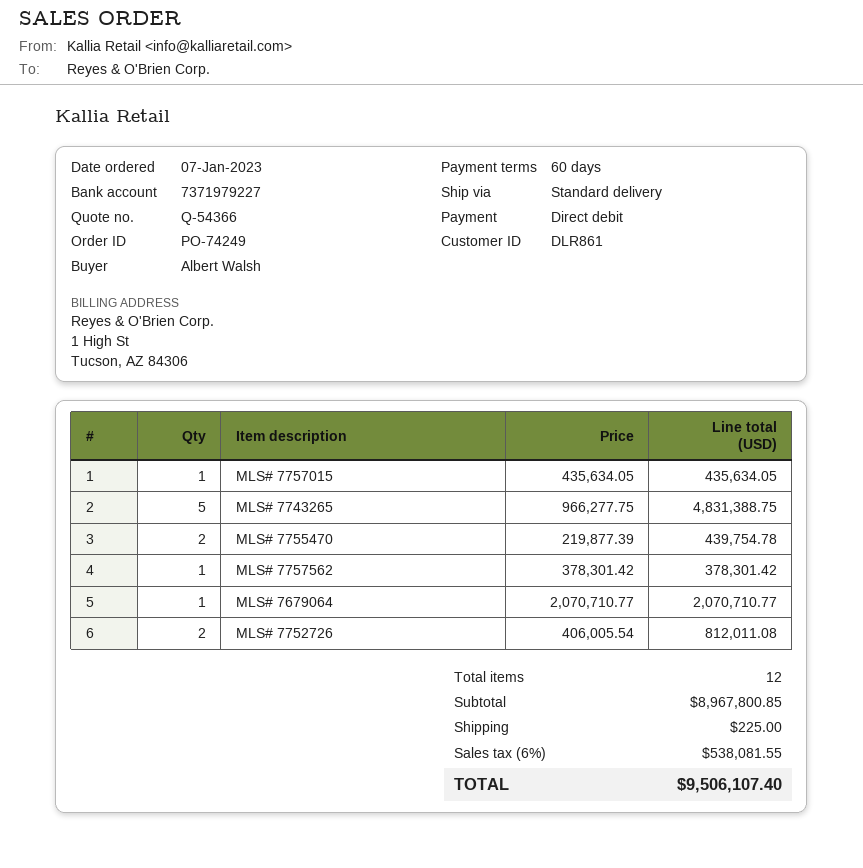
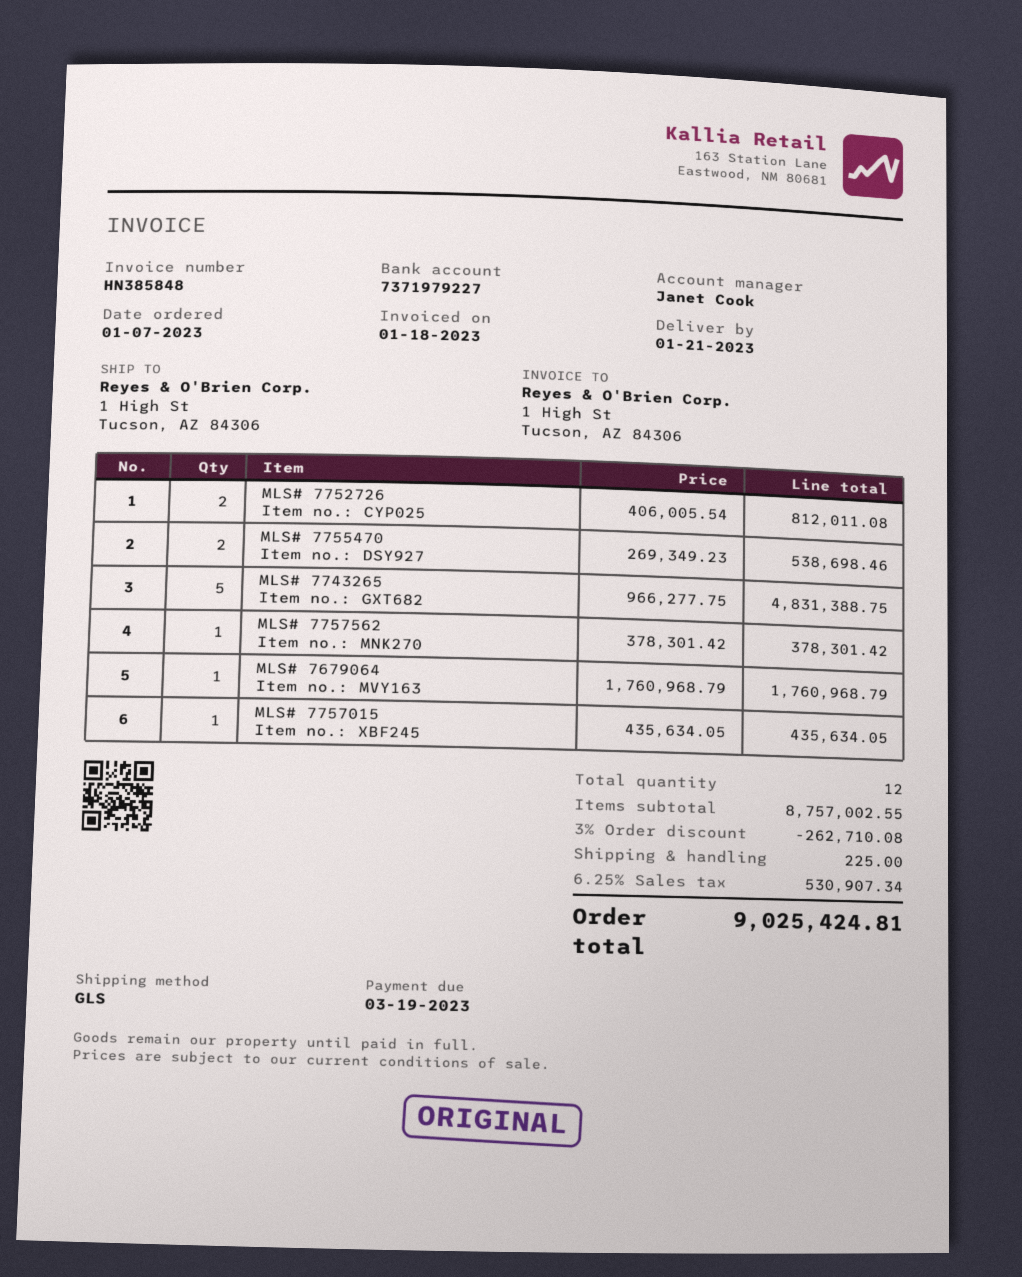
shipping method: standard -> GLS
MLS# 7755470: 2 x 219877.39 = 439754.78 -> 2 x 269349.23 = 538698.46
MLS# 7679064: 1 x 2070710.77 = 2070710.77 -> 1 x 1760968.79 = 1760968.79
subtotal: 8967800.85 -> 8757002.55
discount: none -> 3% = 262710.08
tax: 6% = 538081.55 -> 6.25% = 530907.34
total: 9506107.40 -> 9025424.81

